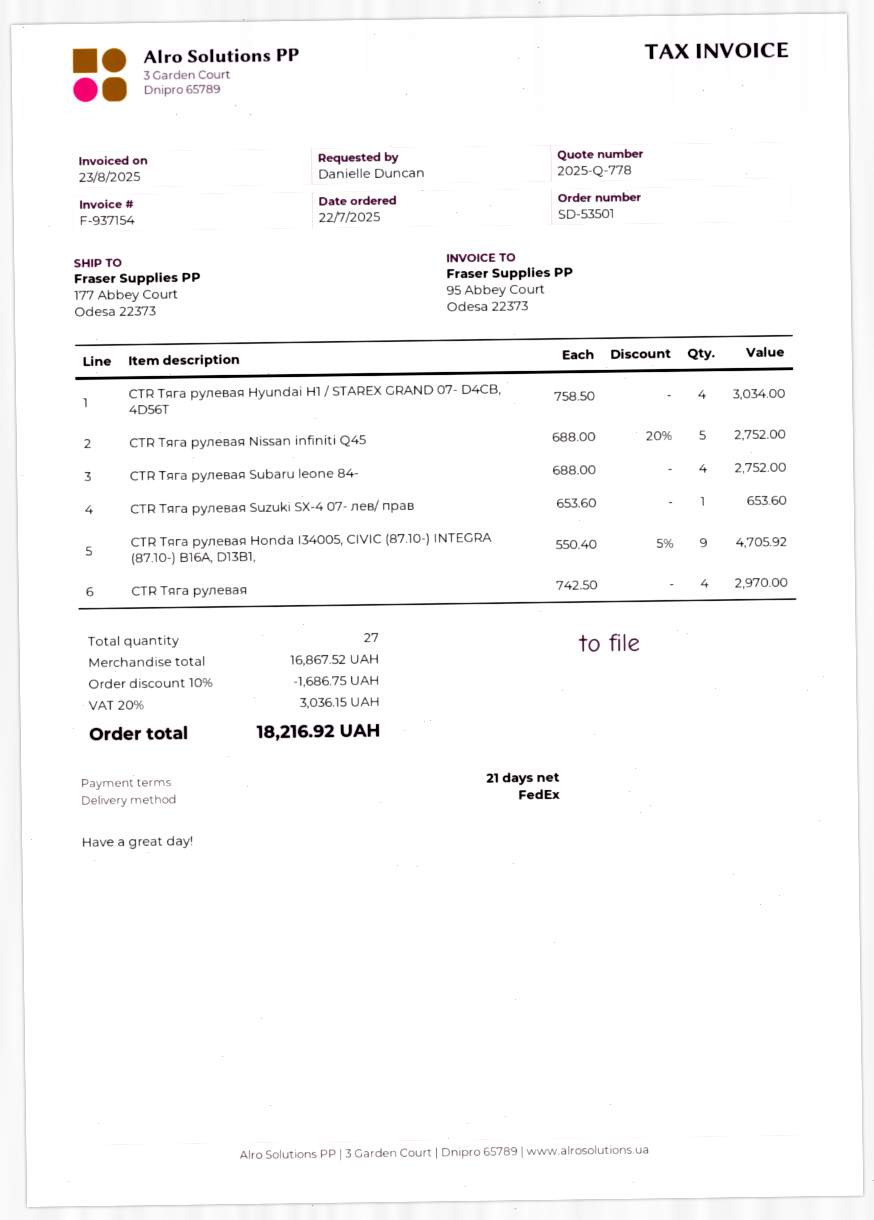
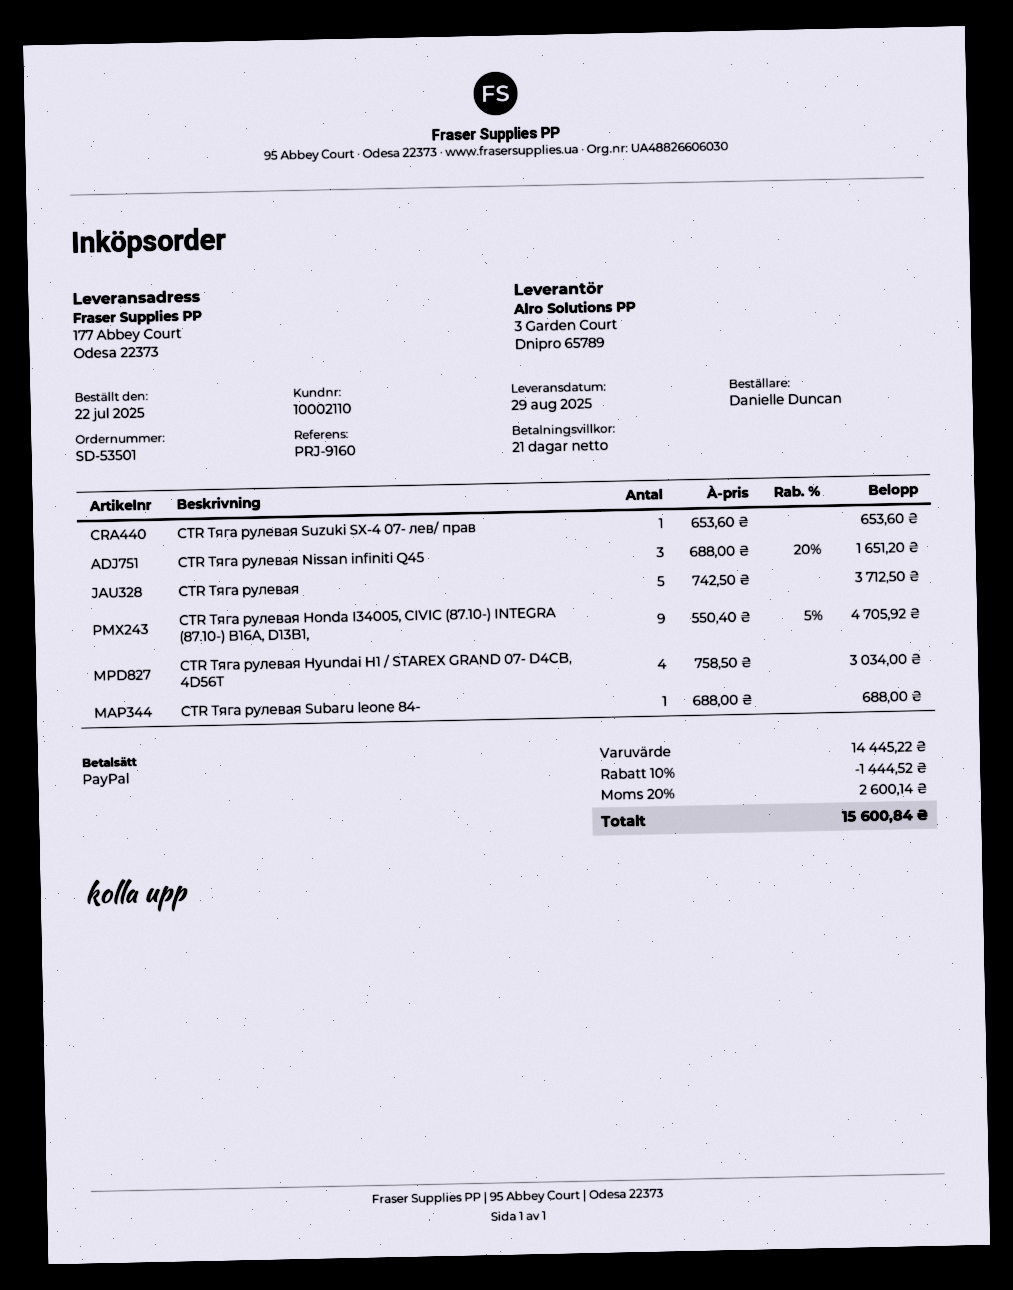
CTR Тяга рулевая Nissan infiniti Q45: 5 x 688.00 - 20% = 2752.00 -> 3 x 688.00 - 20% = 1651.20
CTR Тяга рулевая Subaru leone 84-: 4 x 688.00 = 2752.00 -> 1 x 688.00 = 688.00
CTR Тяга рулевая: 4 x 742.50 = 2970.00 -> 5 x 742.50 = 3712.50
subtotal: 16867.52 -> 14445.22
discount: 10% = 1686.75 -> 10% = 1444.52
tax: 20% = 3036.15 -> 20% = 2600.14
total: 18216.92 -> 15600.84

